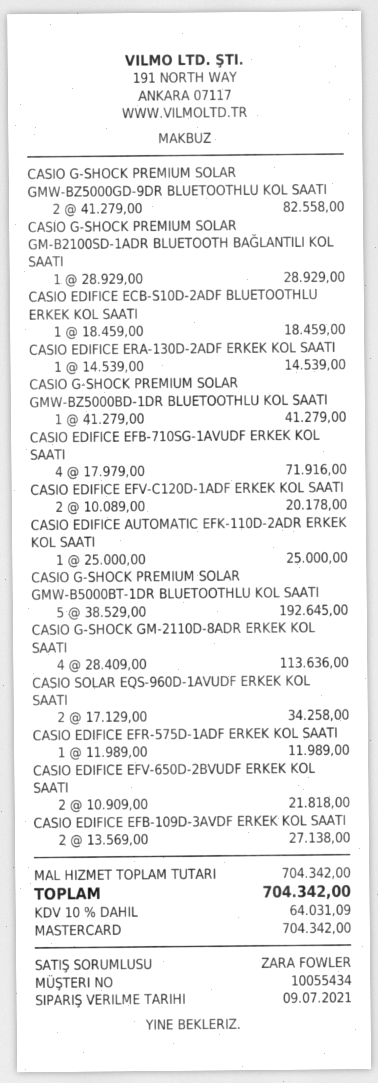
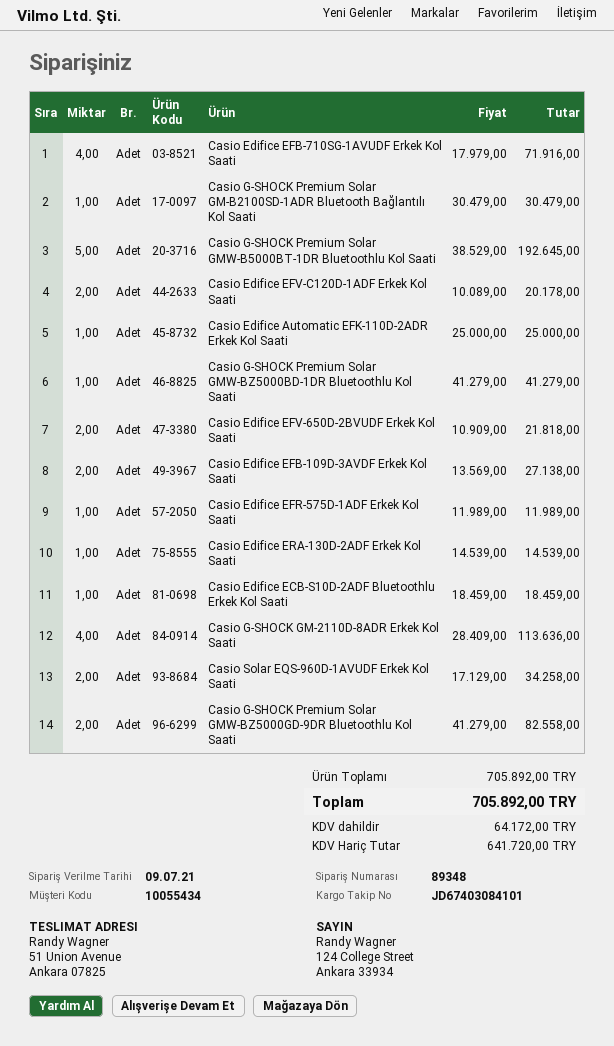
CASIO G-SHOCK PREMIUM SOLAR GM-B2100SD-1ADR BLUETOOTH BAĞLANTILI KOL SAATI: 1 x 28929.00 = 28929.00 -> 1 x 30479.00 = 30479.00
subtotal: 704342.00 -> 705892.00
tax: 64031.09 -> 64172.00
total: 704342.00 -> 705892.00

